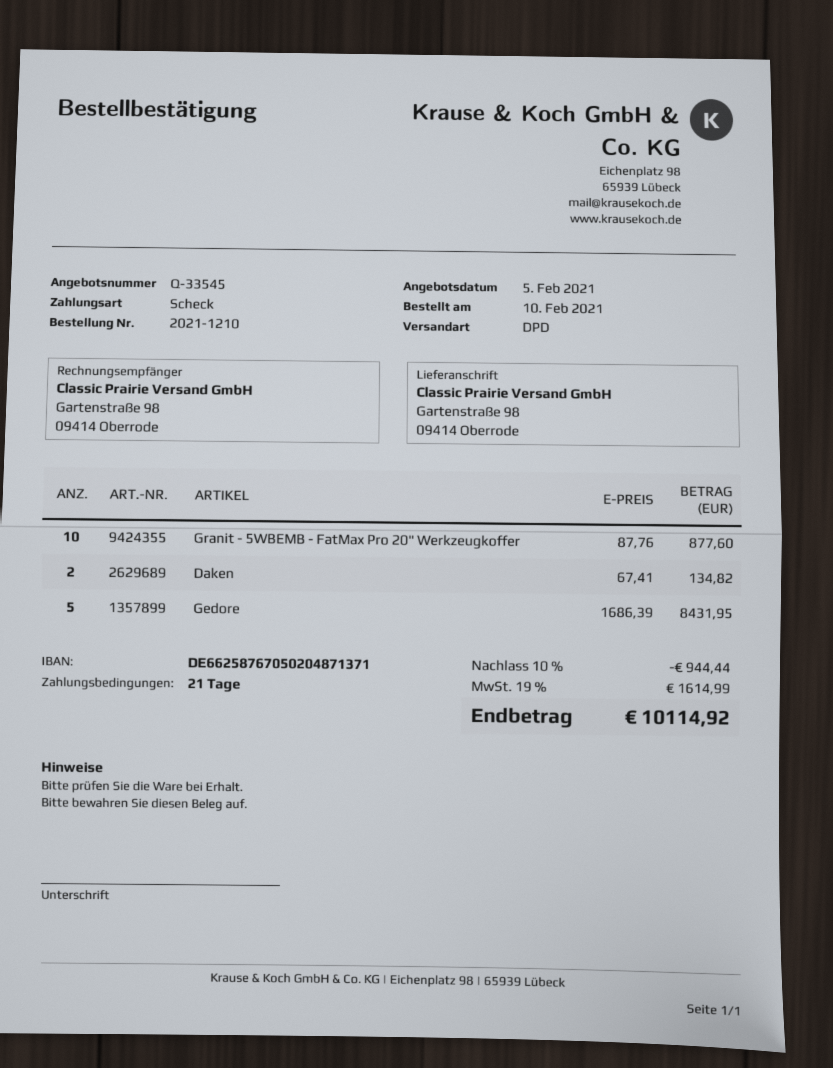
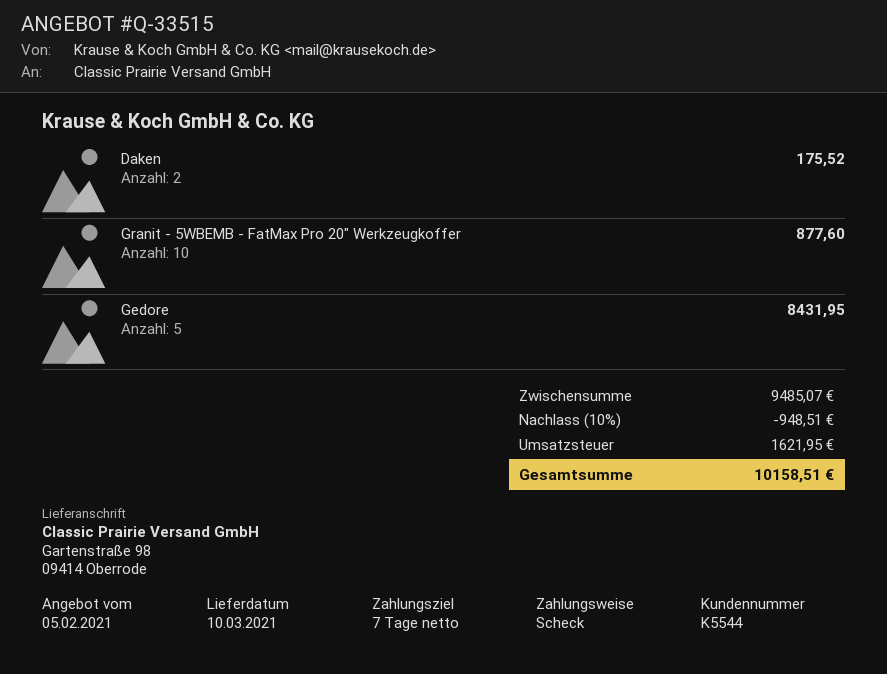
quote number: Q-33545 -> Q-33515
payment terms: 21 days -> 7 days
Daken: 2 for 134.82 -> 2 for 175.52
discount: 10% = 944.44 -> 10% = 948.51
tax: 1614.99 -> 1621.95
total: 10114.92 -> 10158.51

